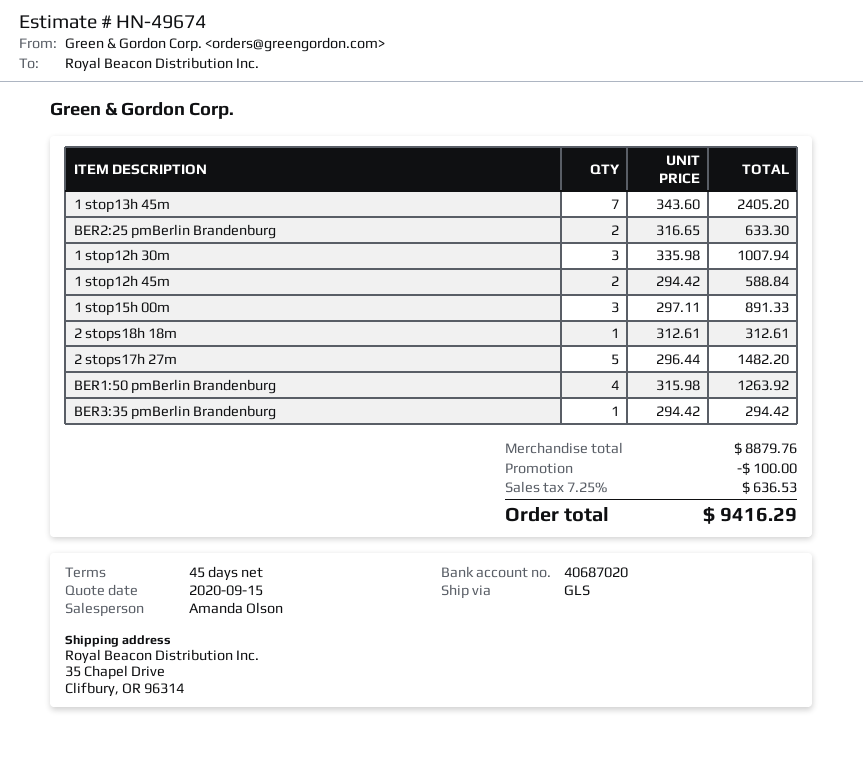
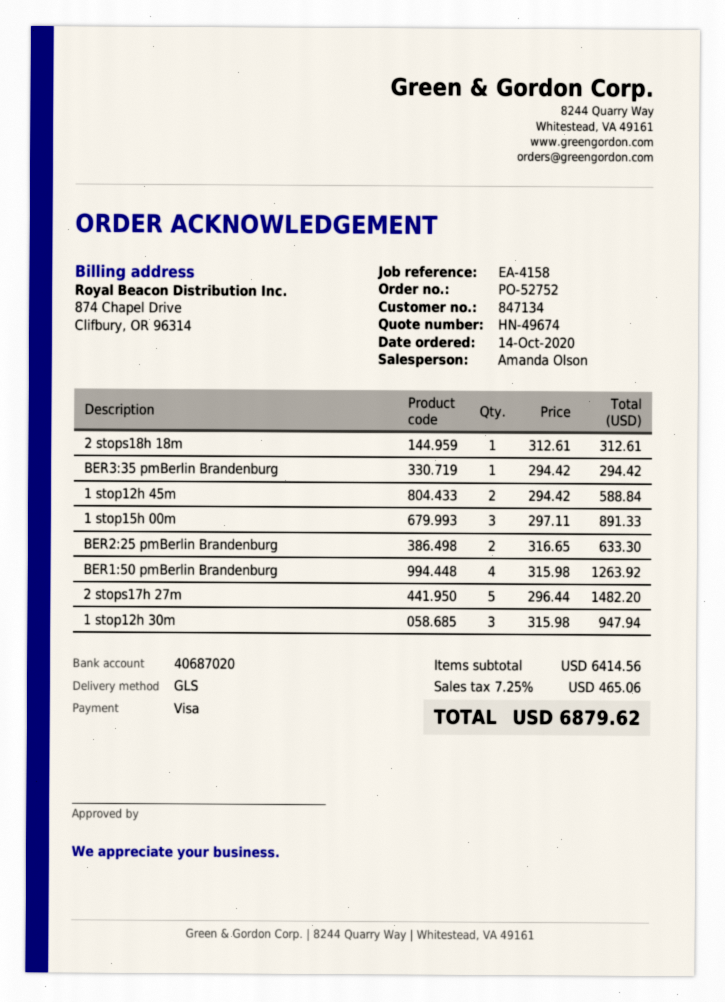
1 stop13h 45m: 7 x 343.60 = 2405.20 -> none
1 stop12h 30m: 3 x 335.98 = 1007.94 -> 3 x 315.98 = 947.94
subtotal: 8879.76 -> 6414.56
discount: 100.00 -> none
tax: 7.25% = 636.53 -> 7.25% = 465.06
total: 9416.29 -> 6879.62

